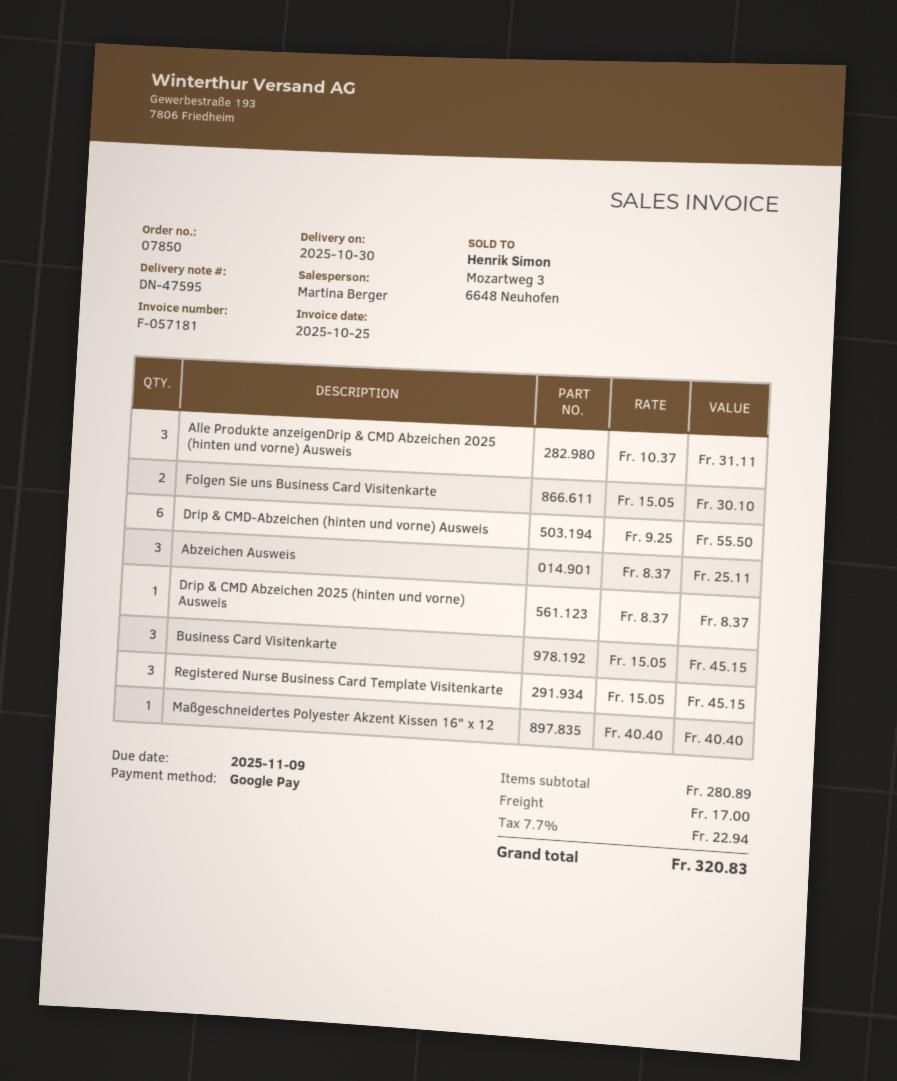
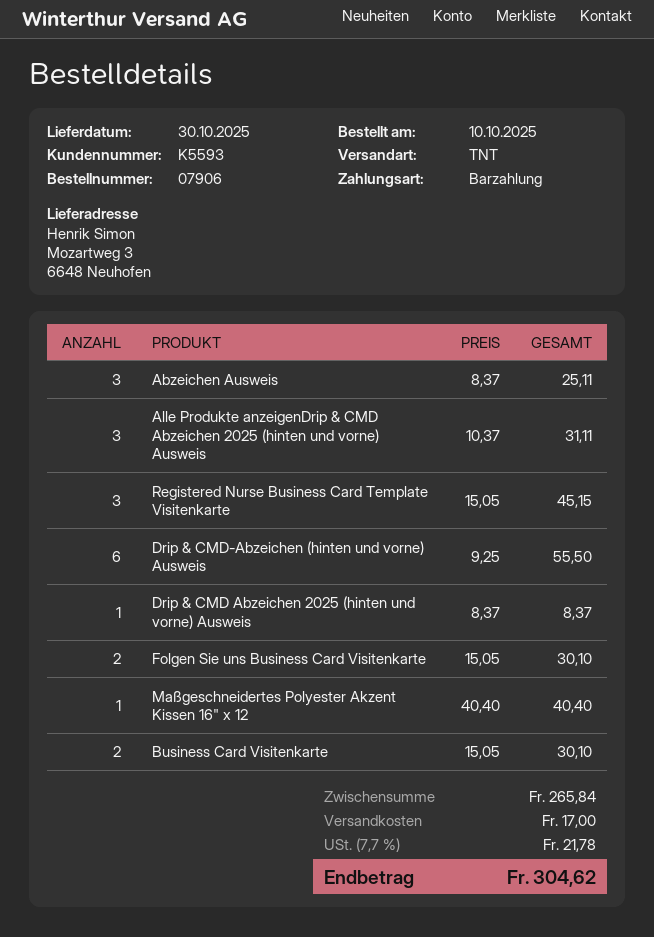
order number: 07850 -> 07906
payment method: Google Pay -> cash
Business Card Visitenkarte: 3 x 15.05 = 45.15 -> 2 x 15.05 = 30.10
subtotal: 280.89 -> 265.84
tax: 7.7% = 22.94 -> 7.7% = 21.78
total: 320.83 -> 304.62

